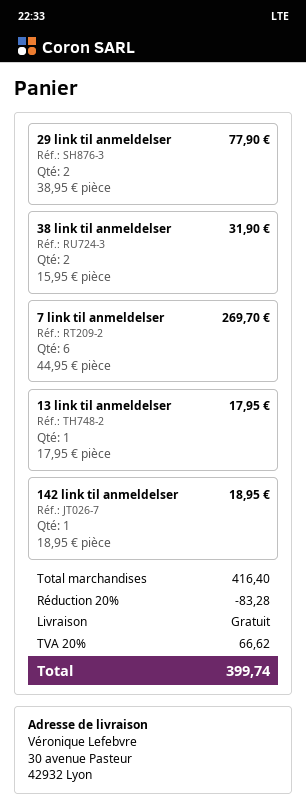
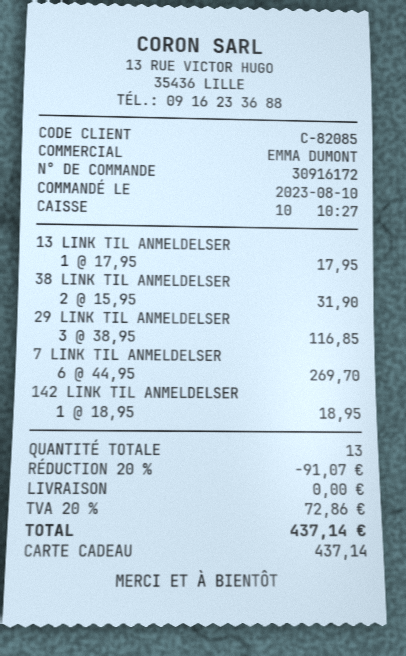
29 link til anmeldelser: 2 x 38.95 = 77.90 -> 3 x 38.95 = 116.85
discount: 20% = 83.28 -> 20% = 91.07
tax: 20% = 66.62 -> 20% = 72.86
total: 399.74 -> 437.14

